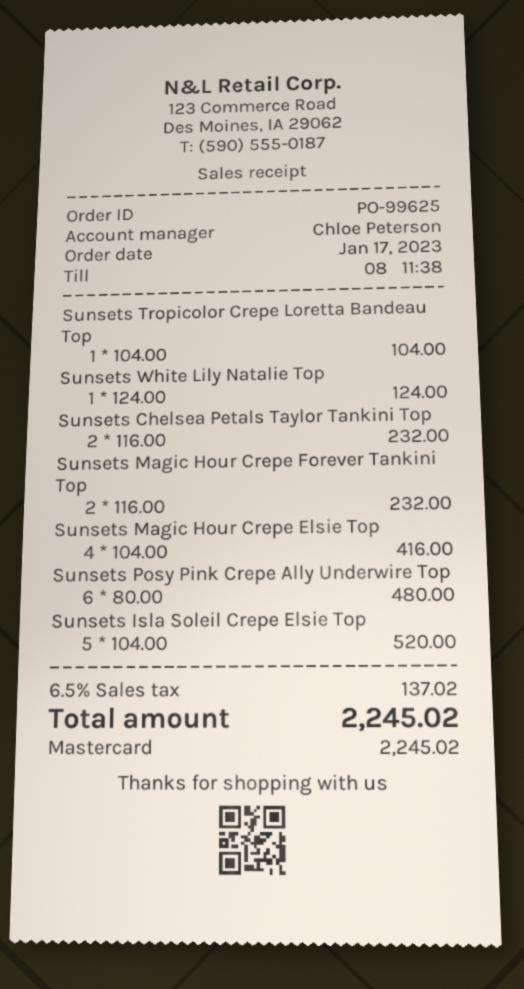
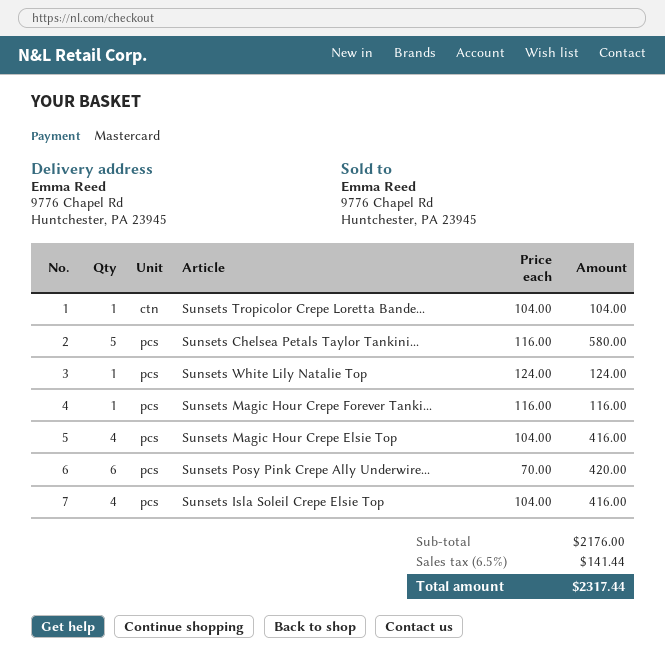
Sunsets Chelsea Petals Taylor Tankini Top: 2 x 116.00 = 232.00 -> 5 x 116.00 = 580.00
Sunsets Magic Hour Crepe Forever Tankini Top: 2 x 116.00 = 232.00 -> 1 x 116.00 = 116.00
Sunsets Posy Pink Crepe Ally Underwire Top: 6 x 80.00 = 480.00 -> 6 x 70.00 = 420.00
Sunsets Isla Soleil Crepe Elsie Top: 5 x 104.00 = 520.00 -> 4 x 104.00 = 416.00
tax: 6.5% = 137.02 -> 6.5% = 141.44
total: 2245.02 -> 2317.44

